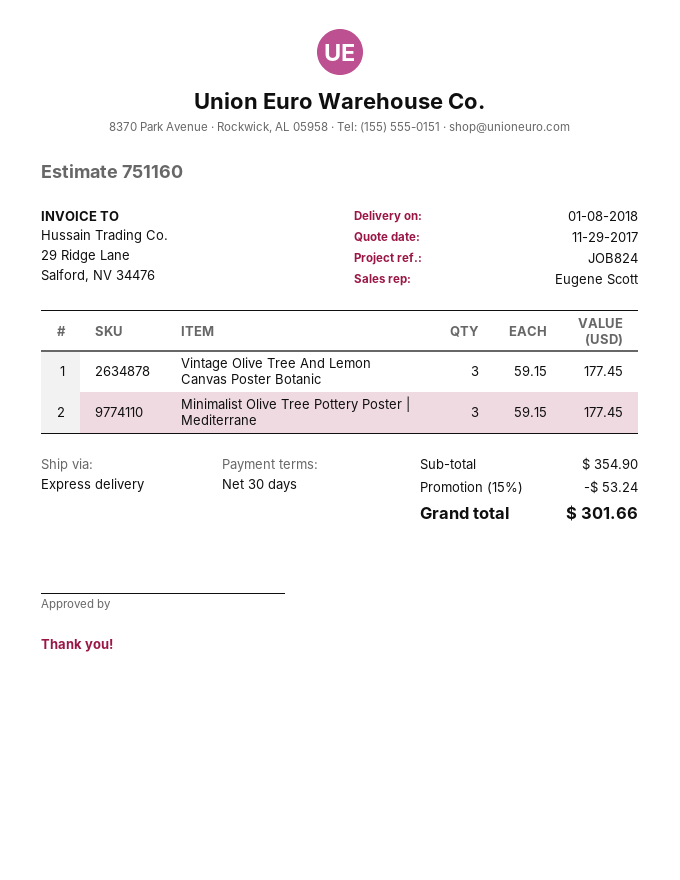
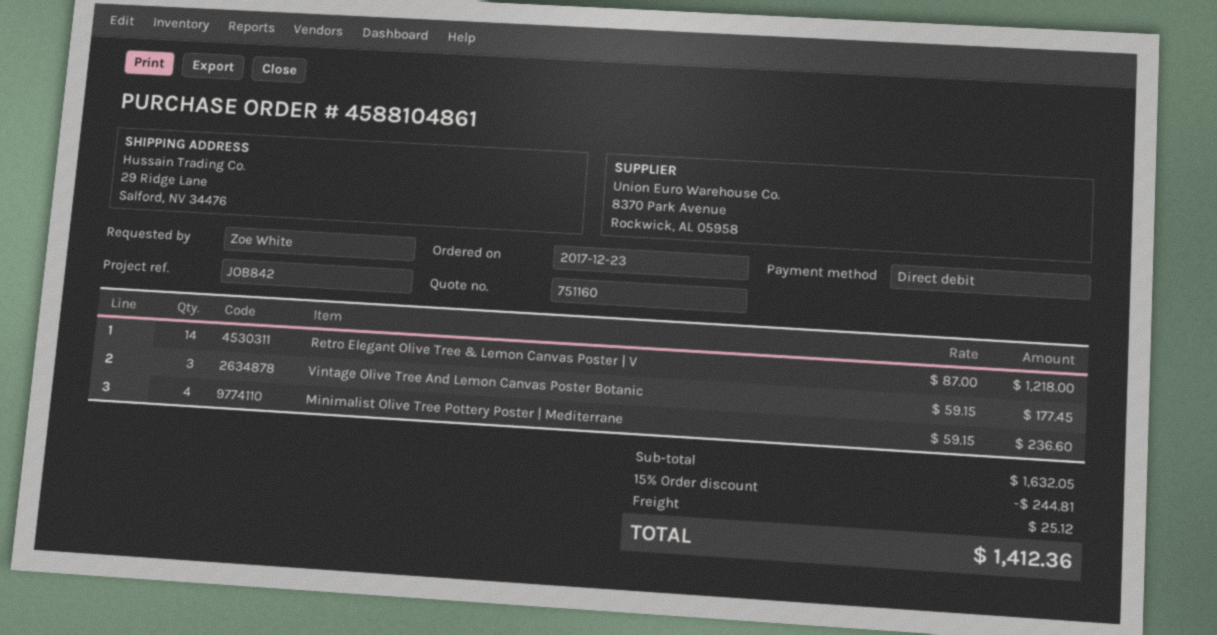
reference: JOB824 -> JOB842
Minimalist Olive Tree Pottery Poster | Mediterrane: 3 x 59.15 = 177.45 -> 4 x 59.15 = 236.60
Retro Elegant Olive Tree & Lemon Canvas Poster | V: none -> 14 x 87.00 = 1218.00
subtotal: 354.90 -> 1632.05
discount: 15% = 53.24 -> 15% = 244.81
shipping: none -> 25.12
total: 301.66 -> 1412.36

